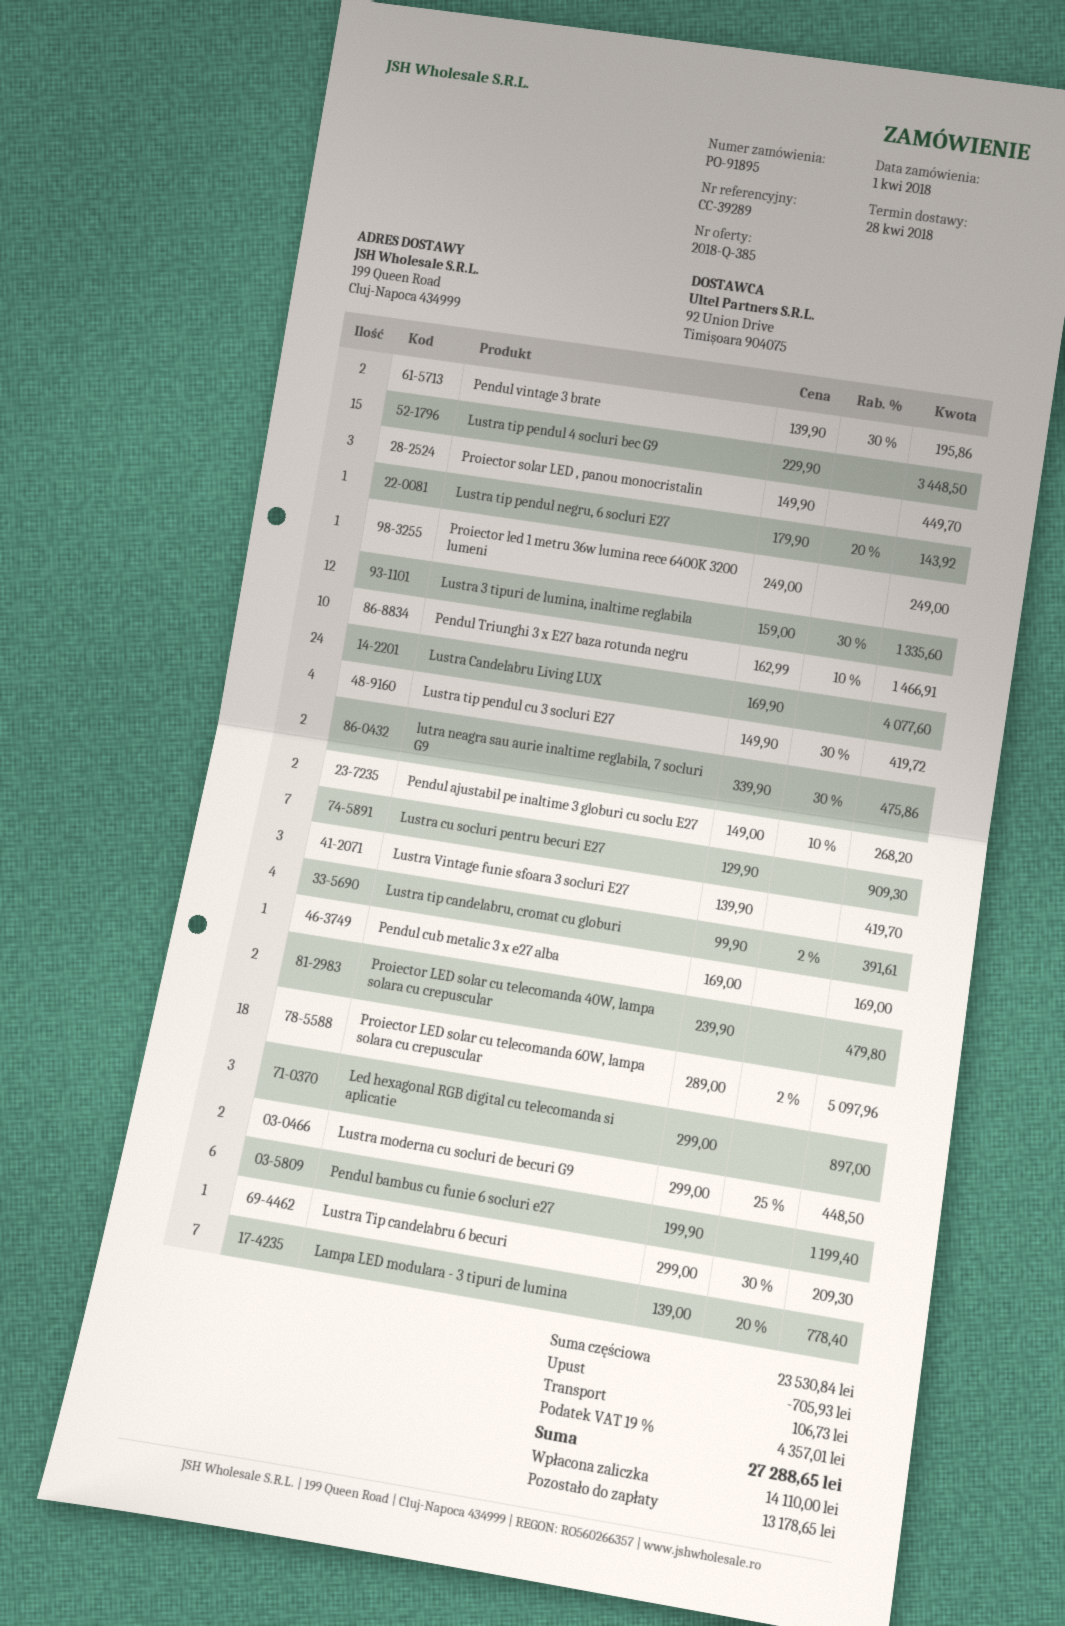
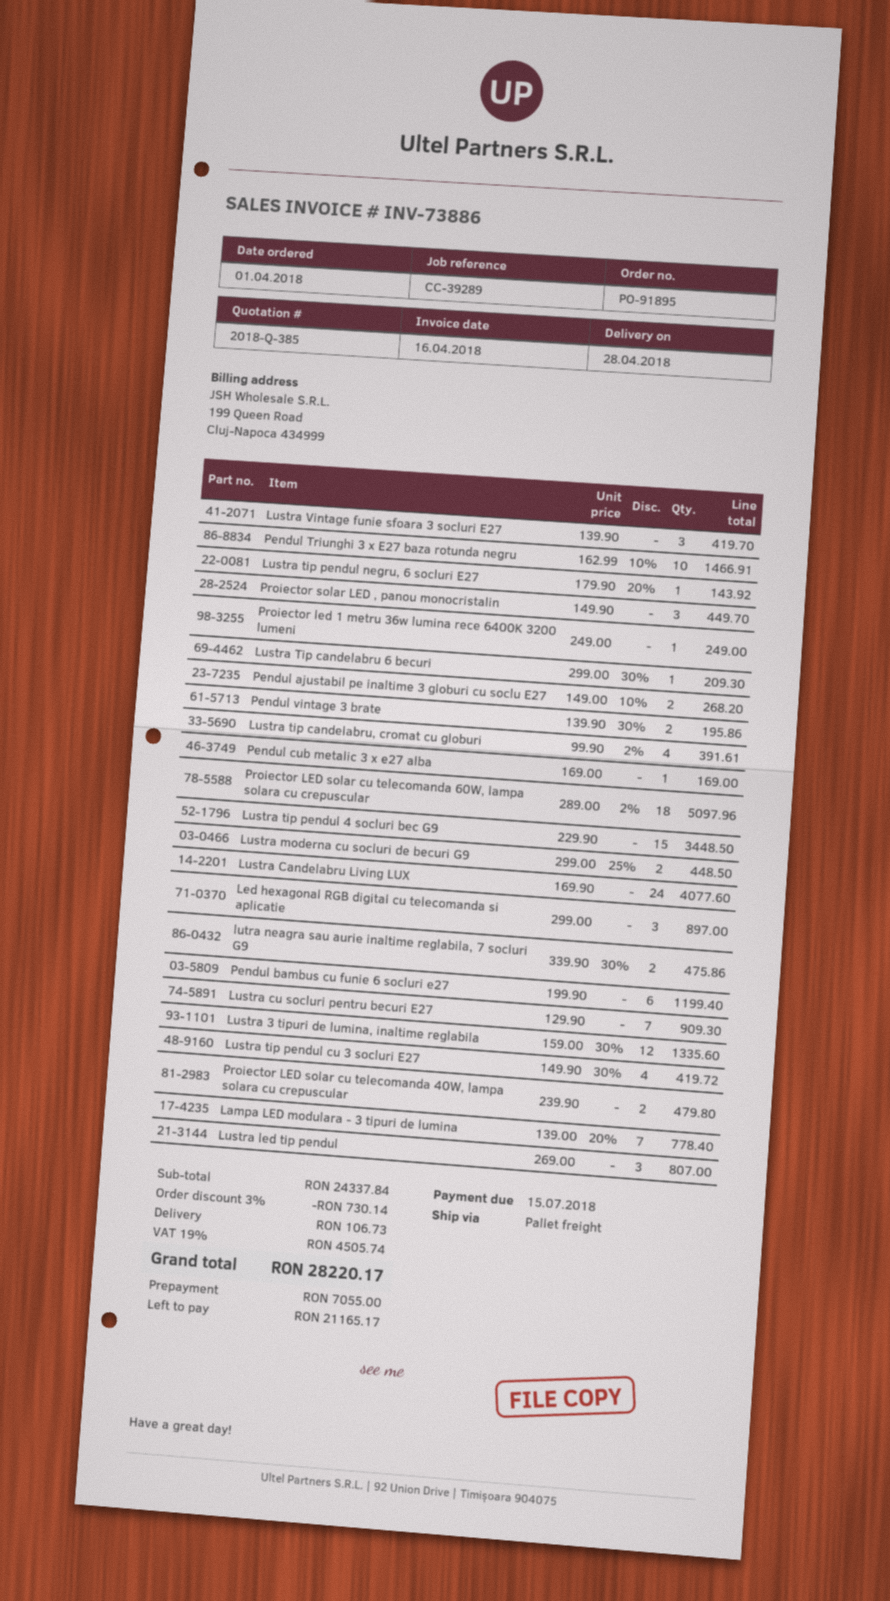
Lustra led tip pendul: none -> 3 x 269.00 = 807.00
subtotal: 23530.84 -> 24337.84
discount: 705.93 -> 730.14
tax: 19% = 4357.01 -> 19% = 4505.74
total: 27288.65 -> 28220.17
deposit: 14110.00 -> 7055.00
balance: 13178.65 -> 21165.17

